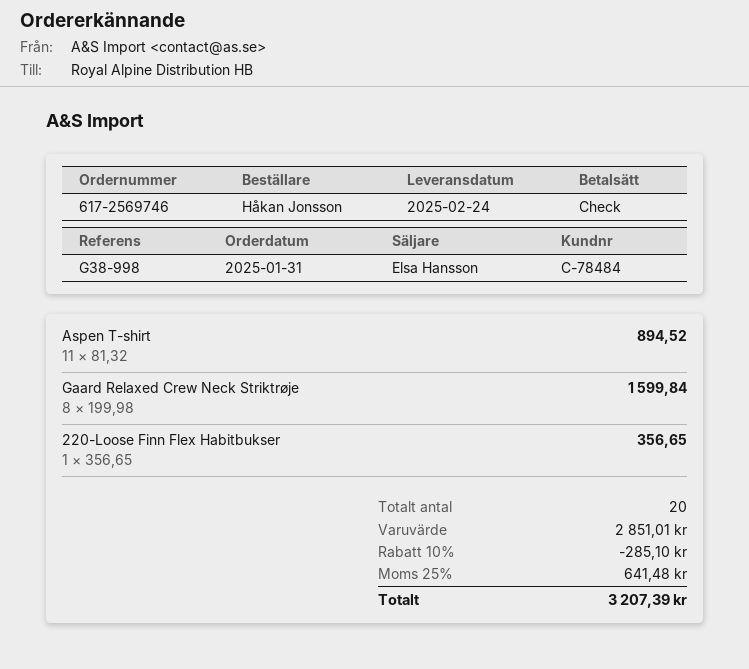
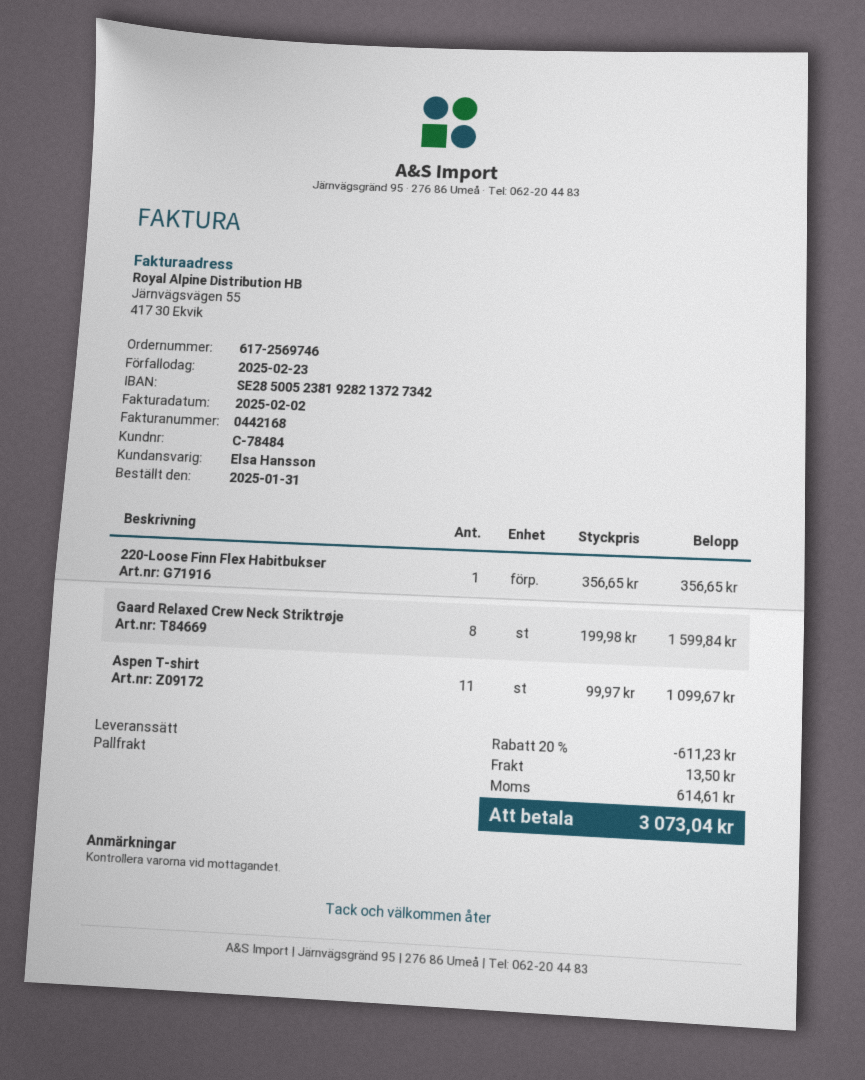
Aspen T-shirt: 11 x 81.32 = 894.52 -> 11 x 99.97 = 1099.67
discount: 10% = 285.10 -> 20% = 611.23
shipping: none -> 13.50
tax: 641.48 -> 614.61
total: 3207.39 -> 3073.04

